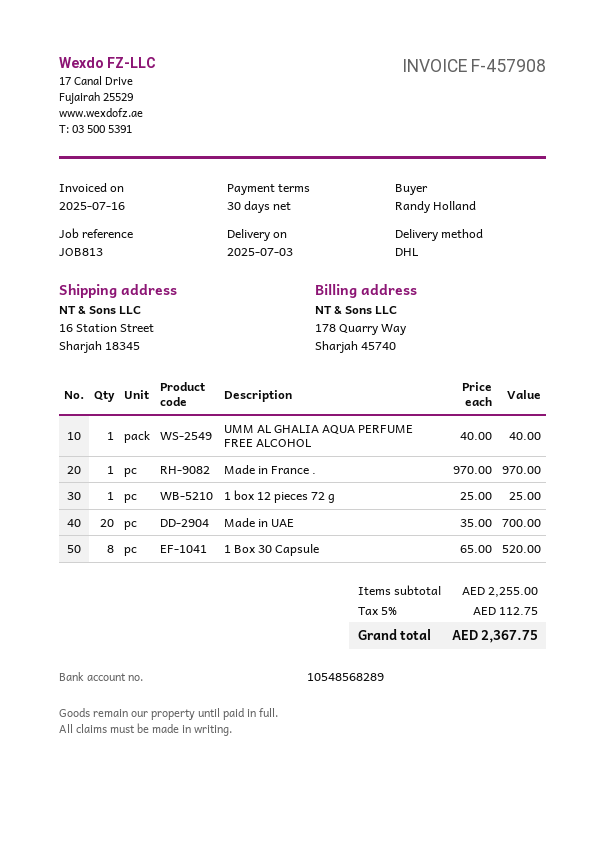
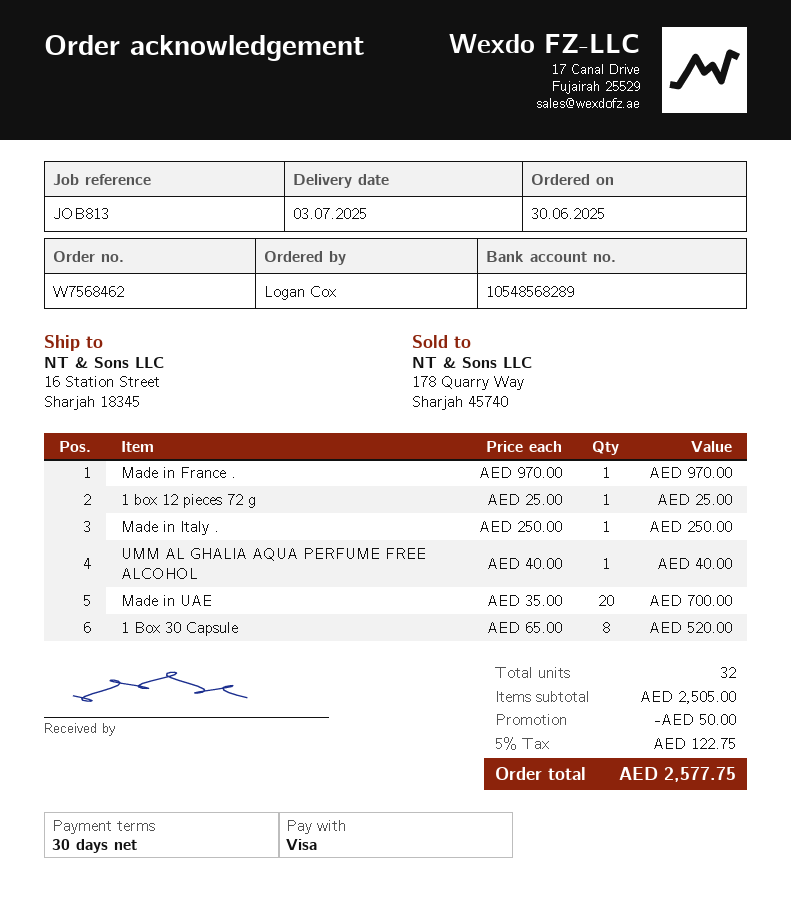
ordered by: Randy Holland -> Logan Cox
Made in Italy .: none -> 1 x 250.00 = 250.00
subtotal: 2255.00 -> 2505.00
discount: none -> 50.00
tax: 5% = 112.75 -> 5% = 122.75
total: 2367.75 -> 2577.75

